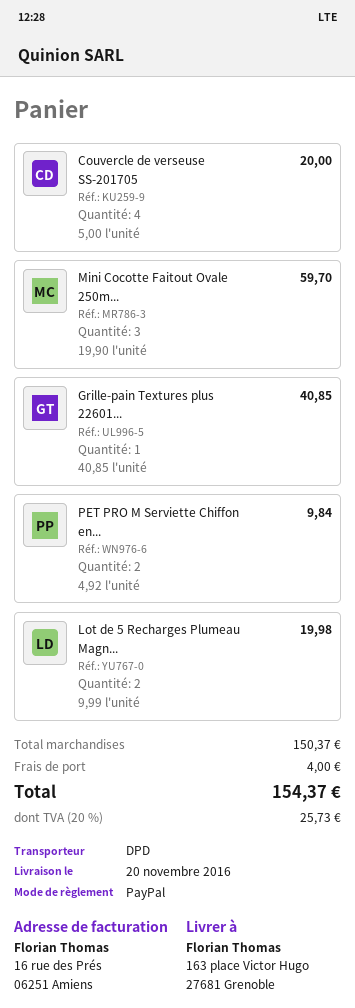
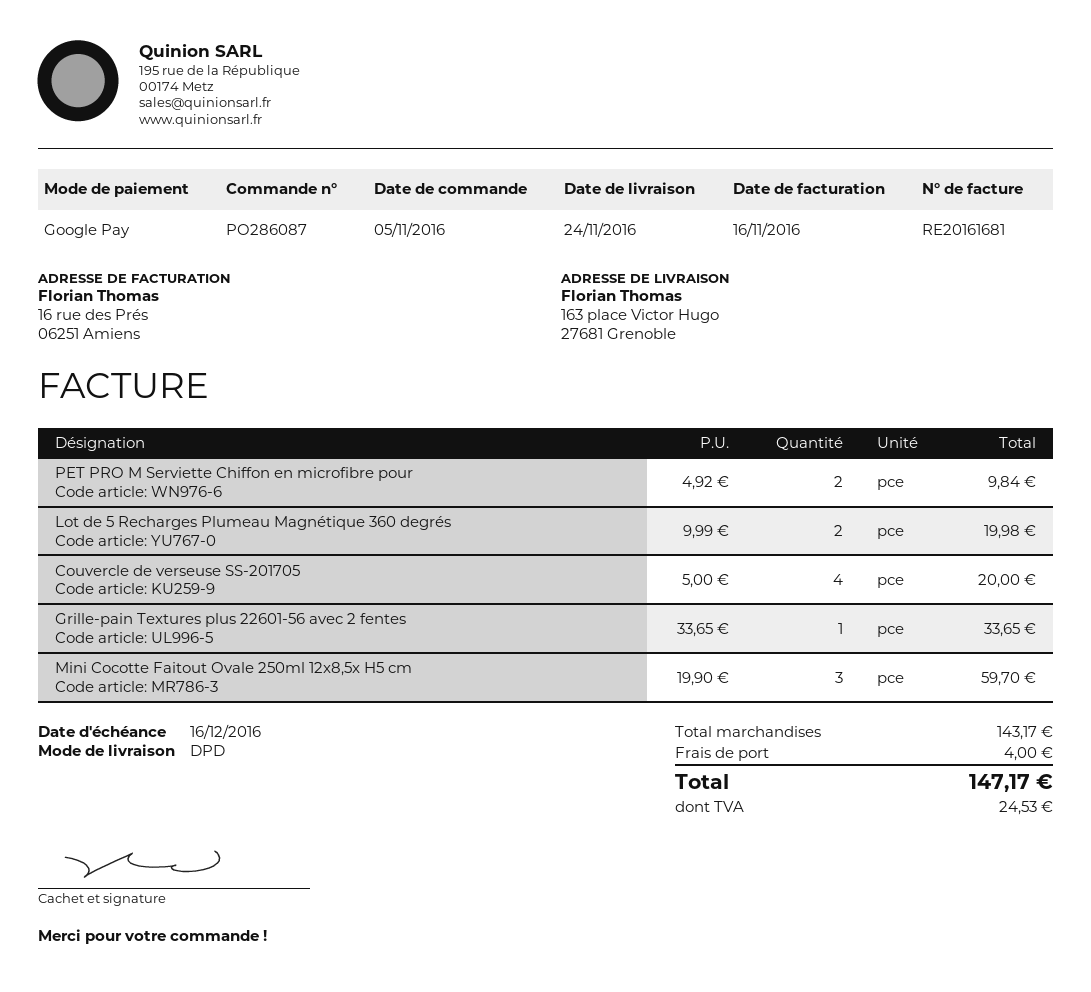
delivery date: 2016-11-20 -> 2016-11-24
payment method: PayPal -> Google Pay
Grille-pain Textures plus 22601...: 1 x 40.85 = 40.85 -> 1 x 33.65 = 33.65
subtotal: 150.37 -> 143.17
tax: 25.73 -> 24.53
total: 154.37 -> 147.17

